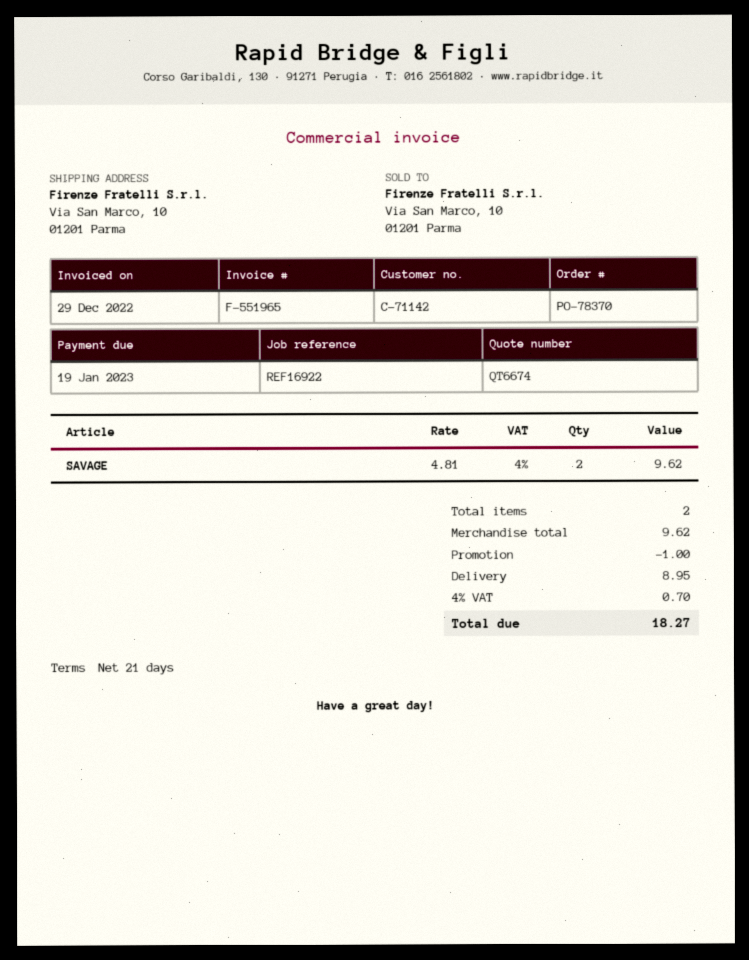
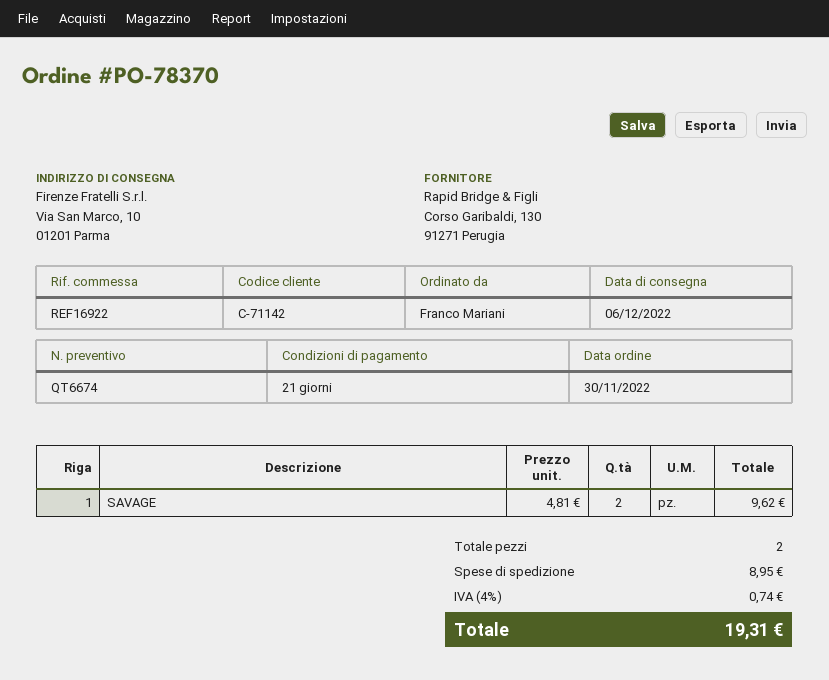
discount: 1.00 -> none
tax: 4% = 0.70 -> 4% = 0.74
total: 18.27 -> 19.31

